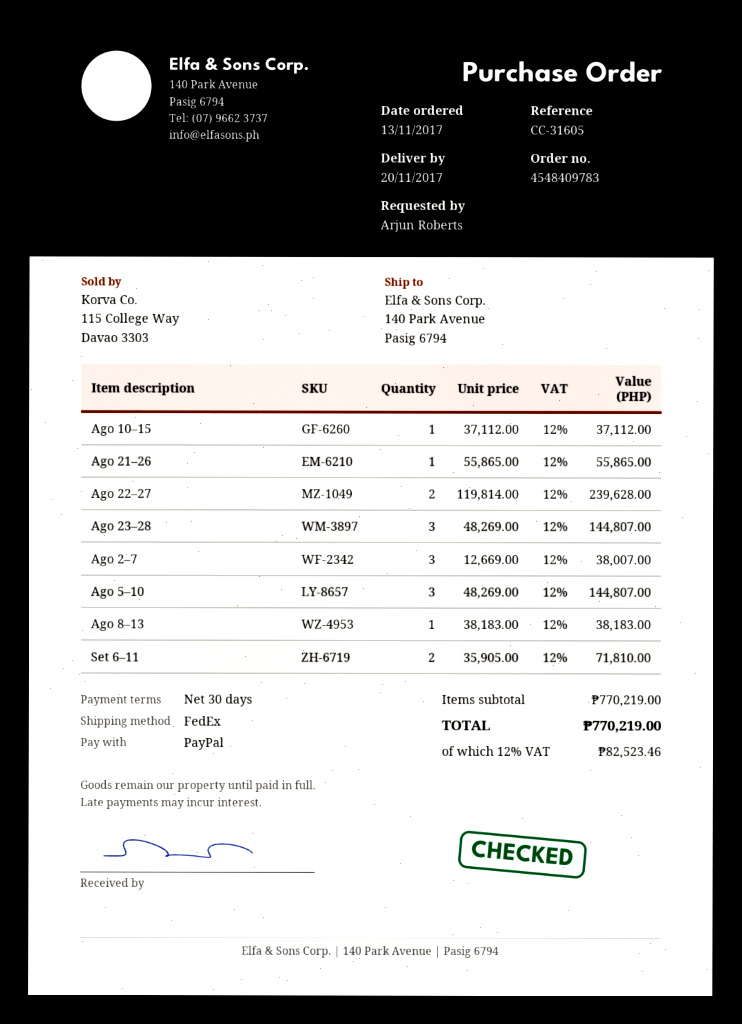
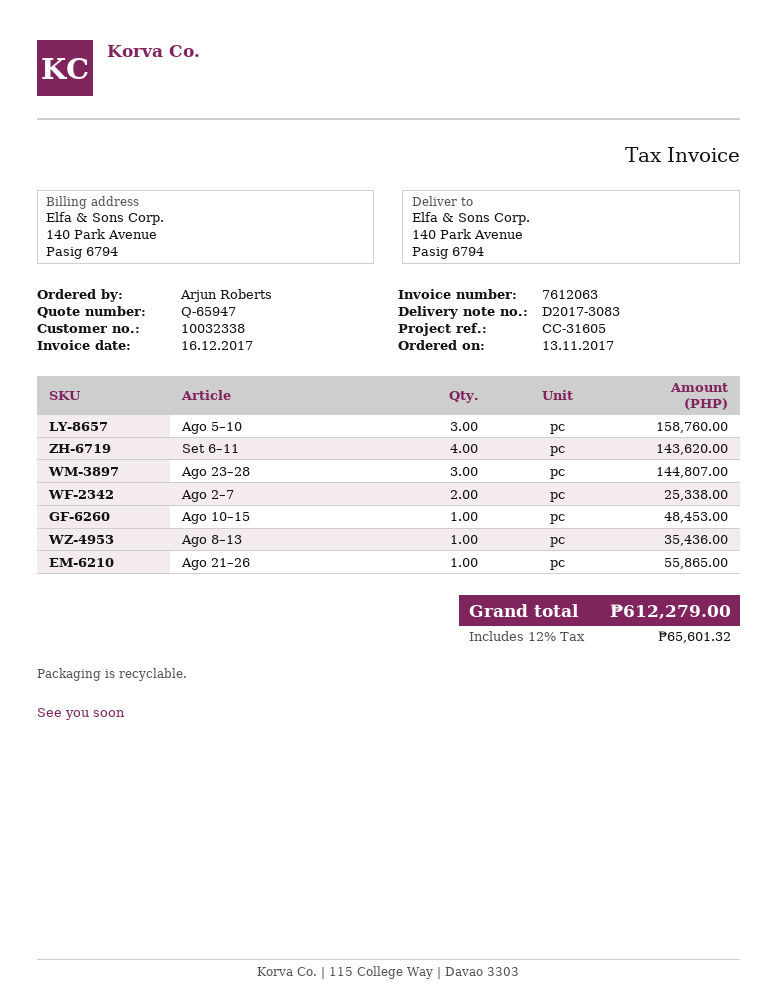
Ago 10–15: 1 for 37112.00 -> 1 for 48453.00
Ago 22–27: 2 for 239628.00 -> none
Ago 2–7: 3 for 38007.00 -> 2 for 25338.00
Ago 5–10: 3 for 144807.00 -> 3 for 158760.00
Ago 8–13: 1 for 38183.00 -> 1 for 35436.00
Set 6–11: 2 for 71810.00 -> 4 for 143620.00
tax: 12% = 82523.46 -> 12% = 65601.32
total: 770219.00 -> 612279.00

